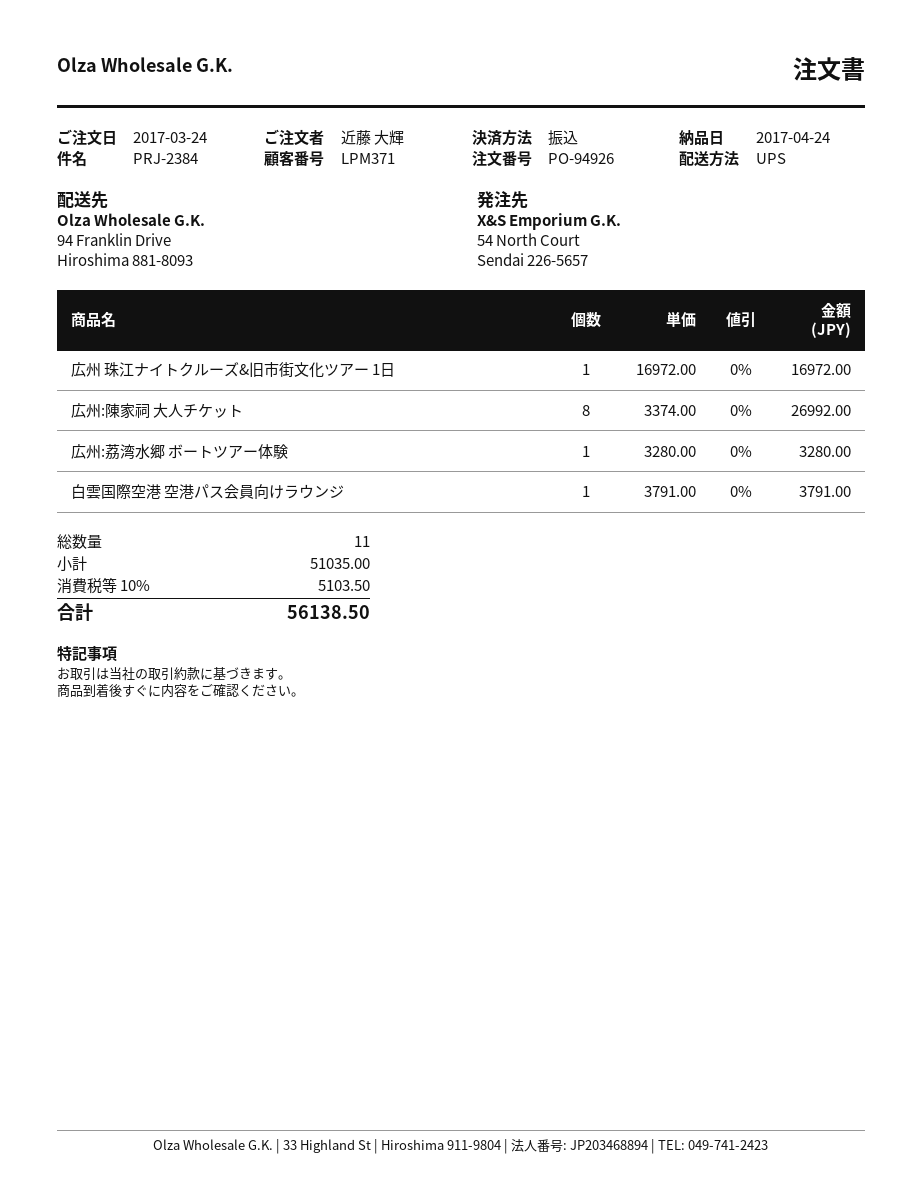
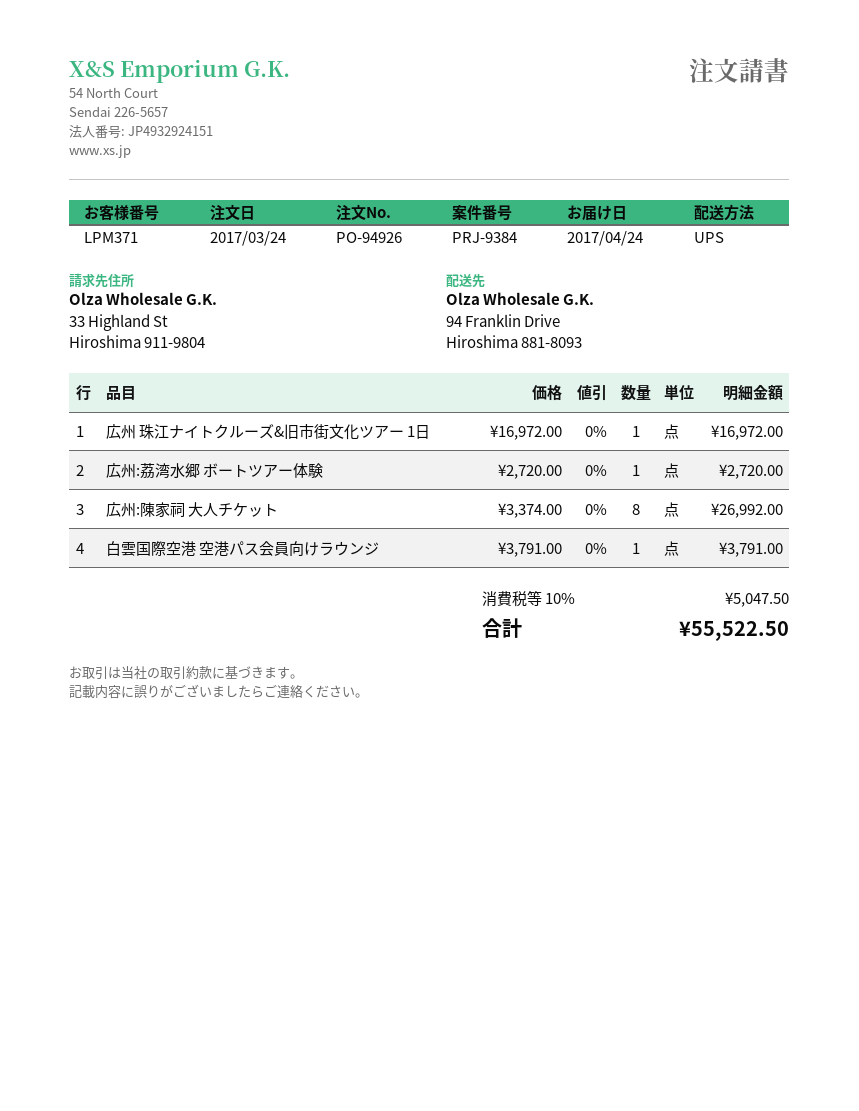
reference: PRJ-2384 -> PRJ-9384
広州:荔湾水郷 ボートツアー体験: 1 x 3280.00 = 3280.00 -> 1 x 2720.00 = 2720.00
tax: 10% = 5103.50 -> 10% = 5047.50
total: 56138.50 -> 55522.50

